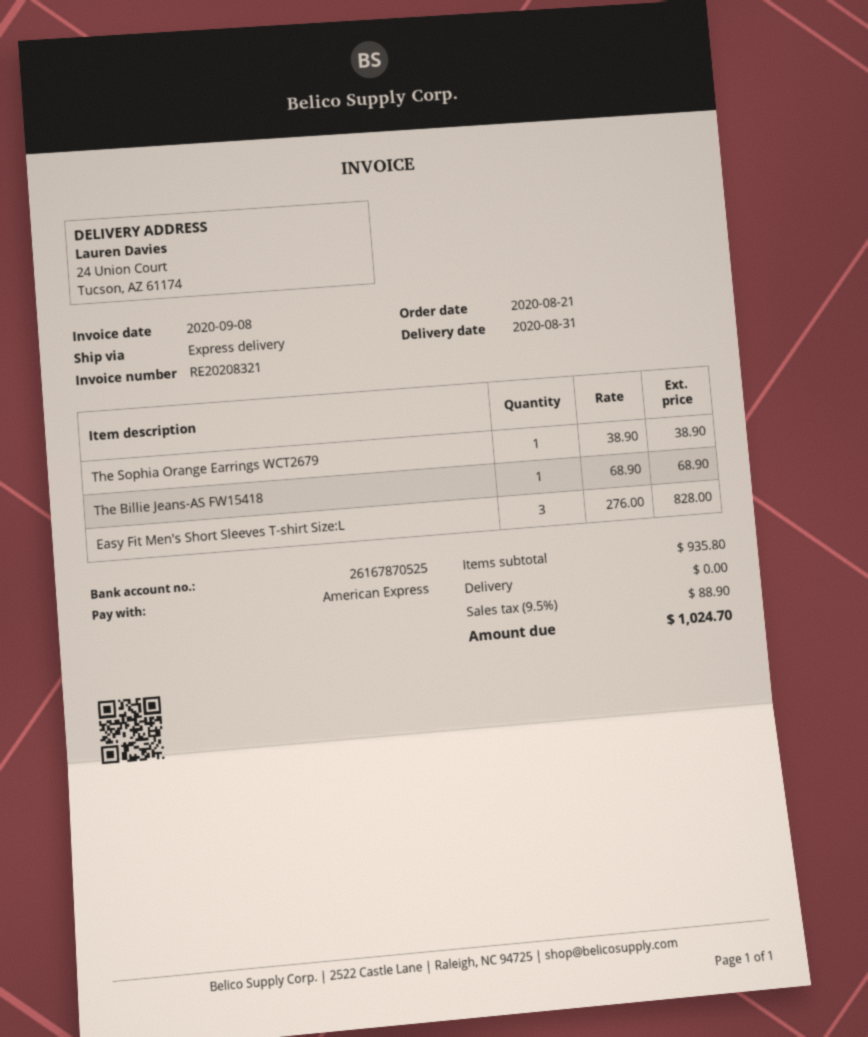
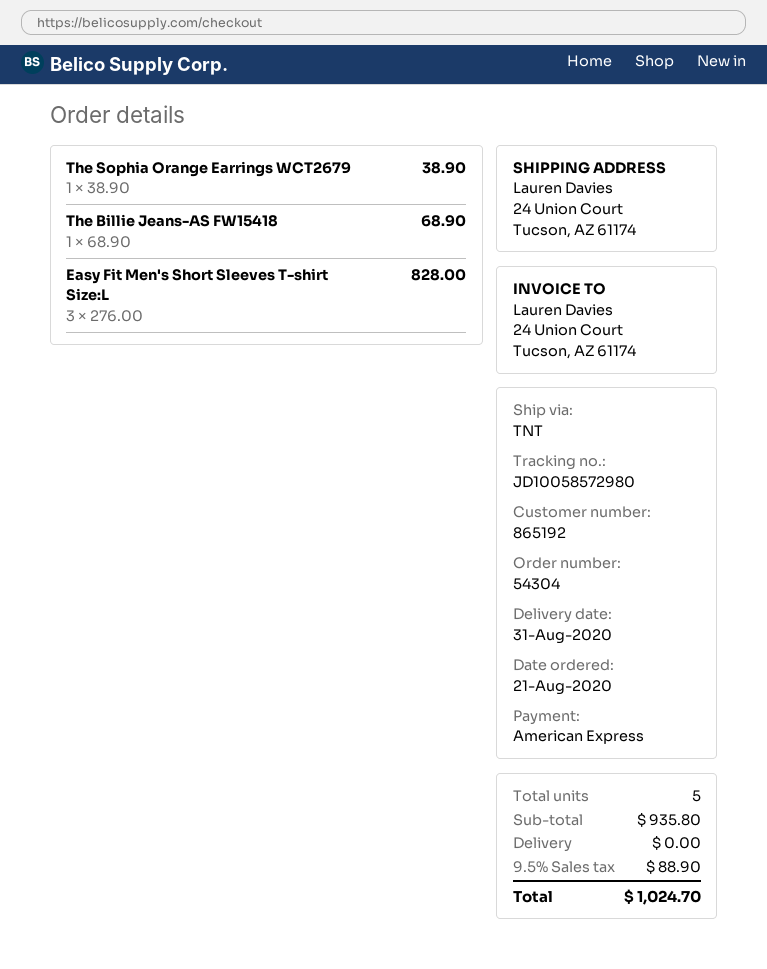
shipping method: express -> TNT

